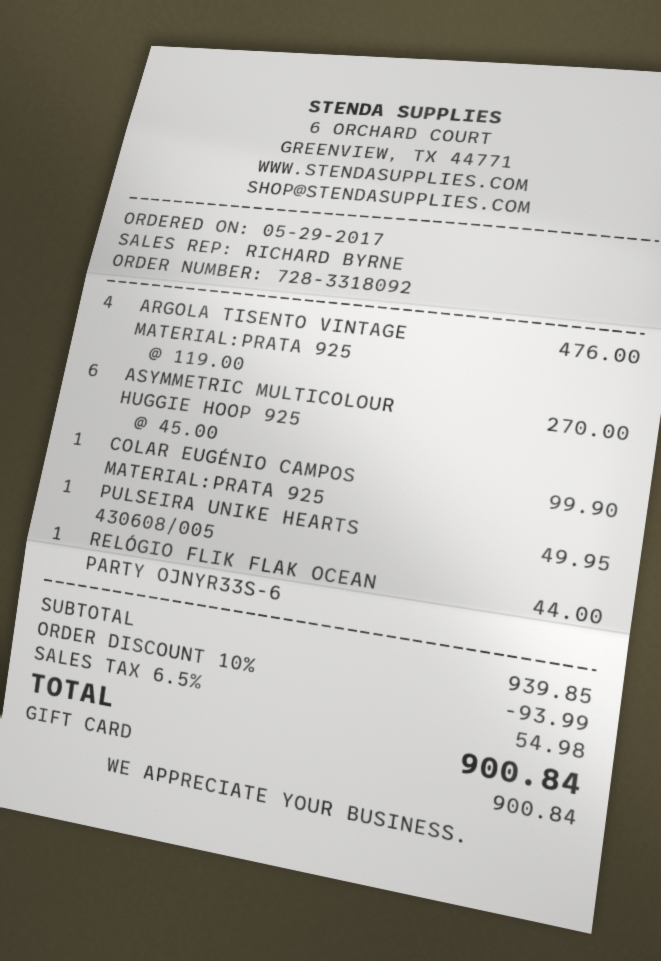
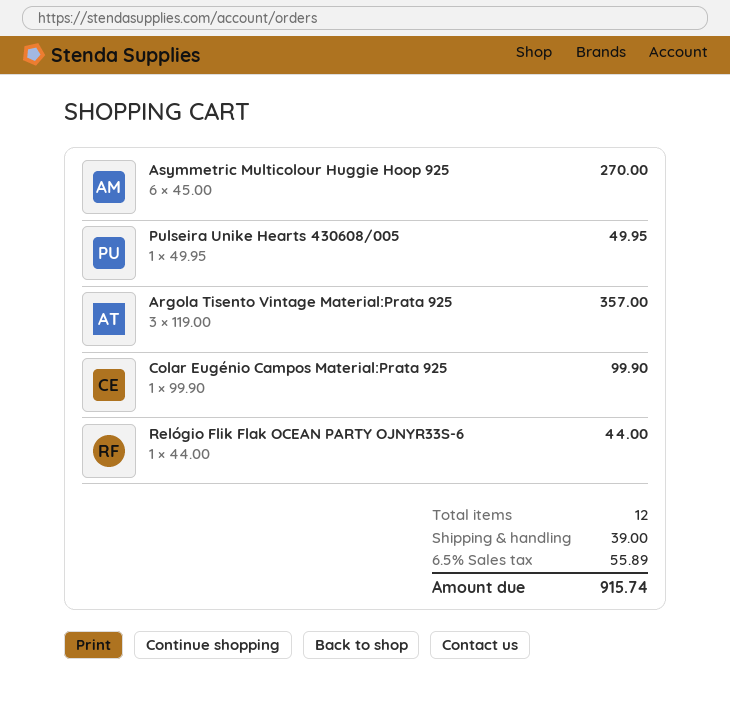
ARGOLA TISENTO VINTAGE MATERIAL:PRATA 925: 4 x 119.00 = 476.00 -> 3 x 119.00 = 357.00
discount: 10% = 93.99 -> none
shipping: none -> 39.00
tax: 6.5% = 54.98 -> 6.5% = 55.89
total: 900.84 -> 915.74

